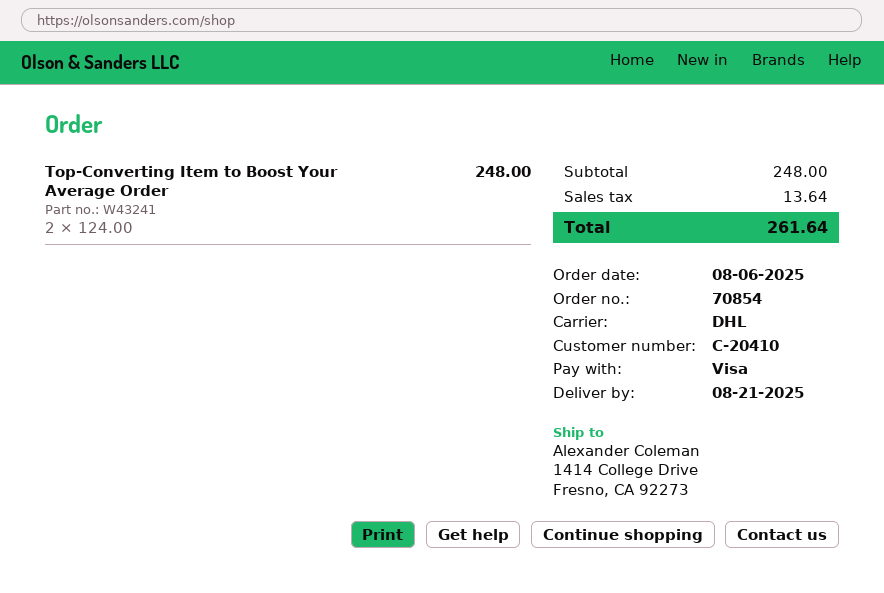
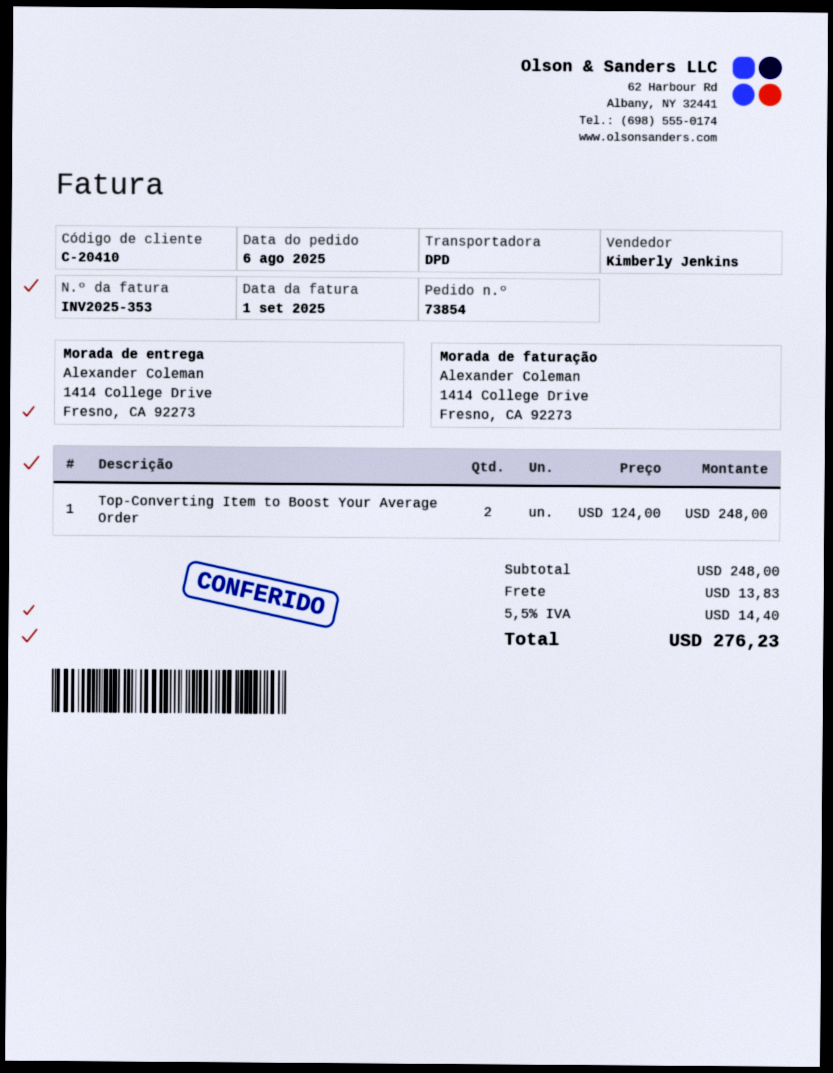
order number: 70854 -> 73854
shipping method: DHL -> DPD
shipping: none -> 13.83
tax: 13.64 -> 14.40
total: 261.64 -> 276.23

